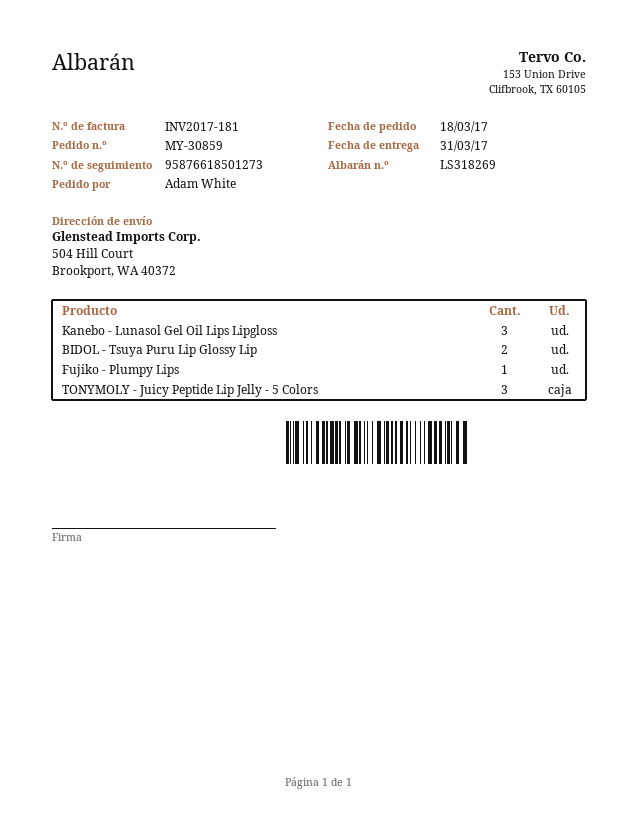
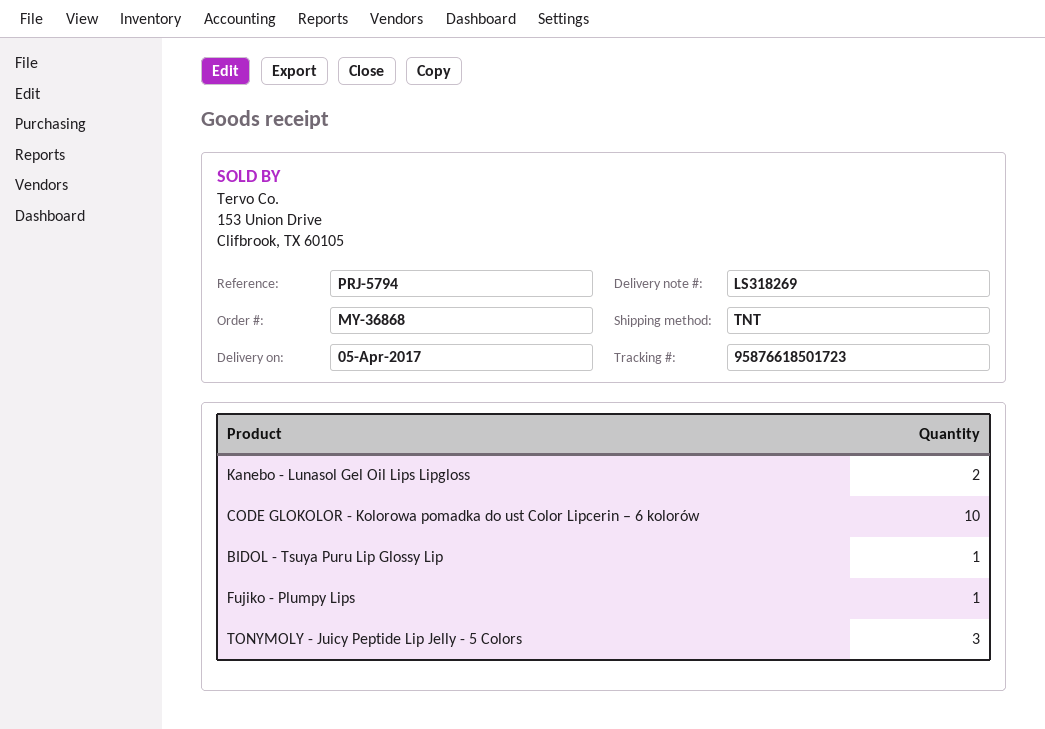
order number: MY-30859 -> MY-36868
delivery date: 2017-03-31 -> 2017-04-05
tracking number: 95876618501273 -> 95876618501723
Kanebo - Lunasol Gel Oil Lips Lipgloss: 3 -> 2
BIDOL - Tsuya Puru Lip Glossy Lip: 2 -> 1
CODE GLOKOLOR - Kolorowa pomadka do ust Color Lipcerin – 6 kolorów: none -> 10

